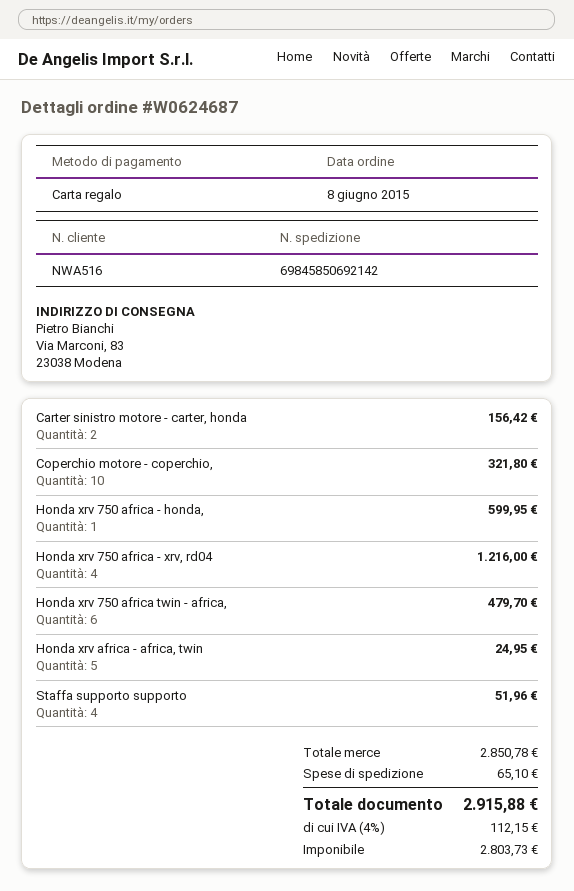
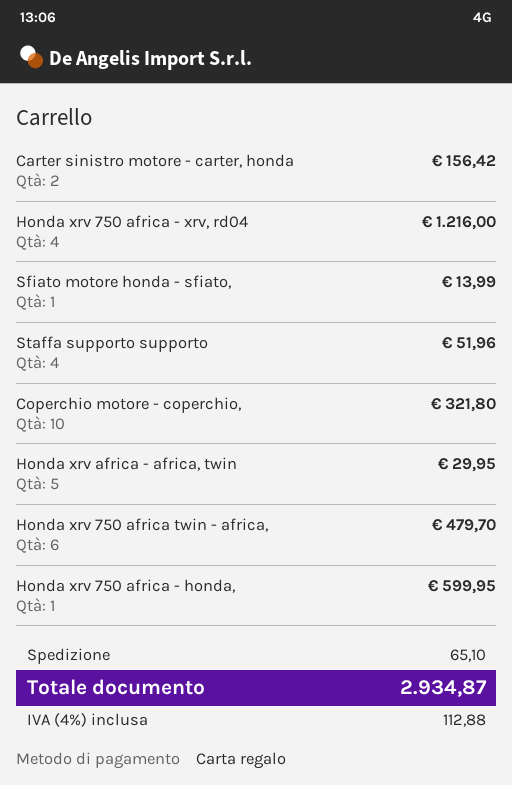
Honda xrv africa - africa, twin: 5 for 24.95 -> 5 for 29.95
Sfiato motore honda - sfiato,: none -> 1 for 13.99
tax: 4% = 112.15 -> 4% = 112.88
total: 2915.88 -> 2934.87

